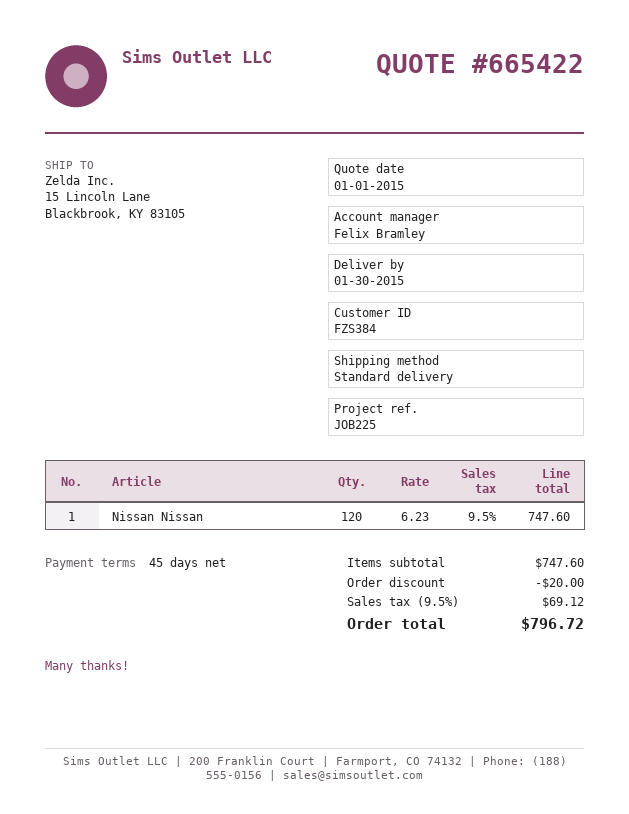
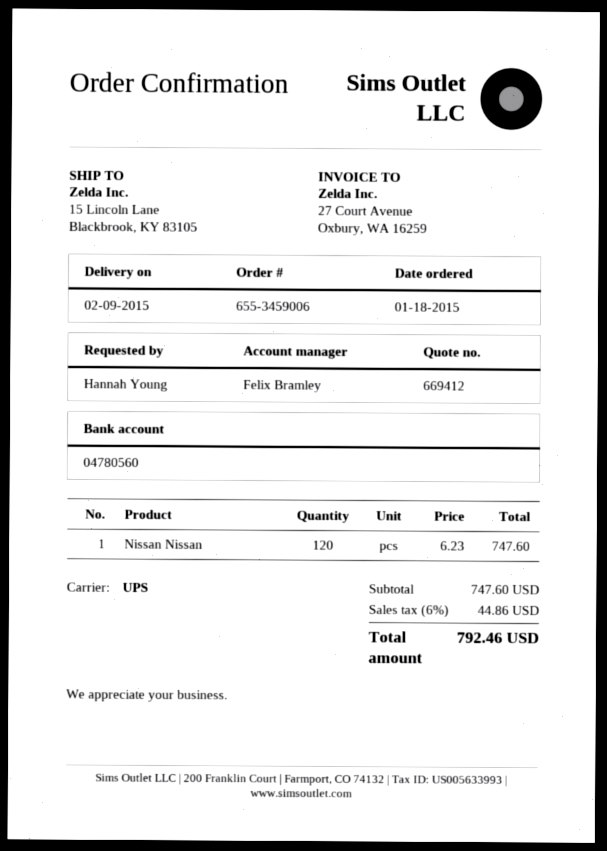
quote number: 665422 -> 669412
delivery date: 2015-01-30 -> 2015-02-09
shipping method: standard -> UPS
discount: 20.00 -> none
tax: 9.5% = 69.12 -> 6% = 44.86
total: 796.72 -> 792.46

